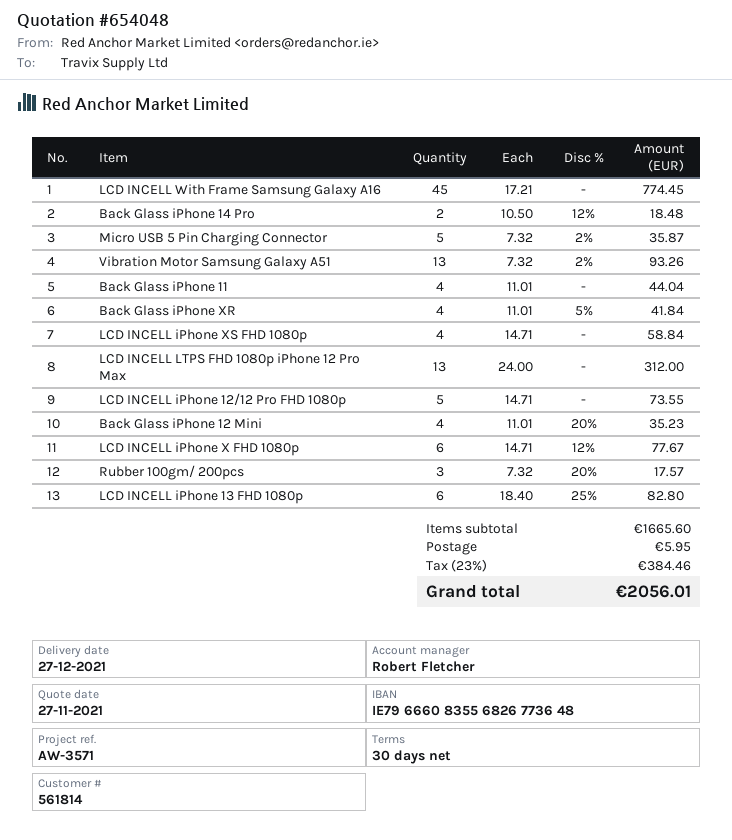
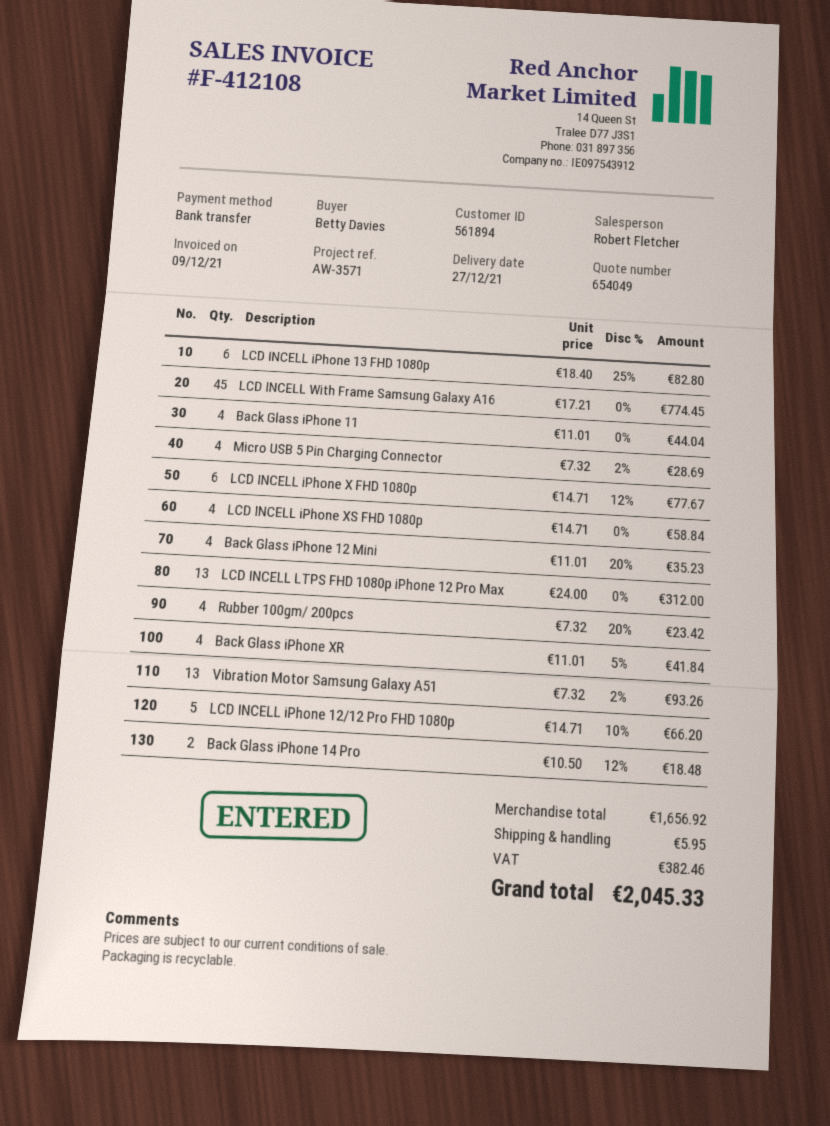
quote number: 654048 -> 654049
customer number: 561814 -> 561894
Micro USB 5 Pin Charging Connector: 5 x 7.32 - 2% = 35.87 -> 4 x 7.32 - 2% = 28.69
LCD INCELL iPhone 12/12 Pro FHD 1080p: 5 x 14.71 = 73.55 -> 5 x 14.71 - 10% = 66.20
Rubber 100gm/ 200pcs: 3 x 7.32 - 20% = 17.57 -> 4 x 7.32 - 20% = 23.42
subtotal: 1665.60 -> 1656.92
tax: 384.46 -> 382.46
total: 2056.01 -> 2045.33

